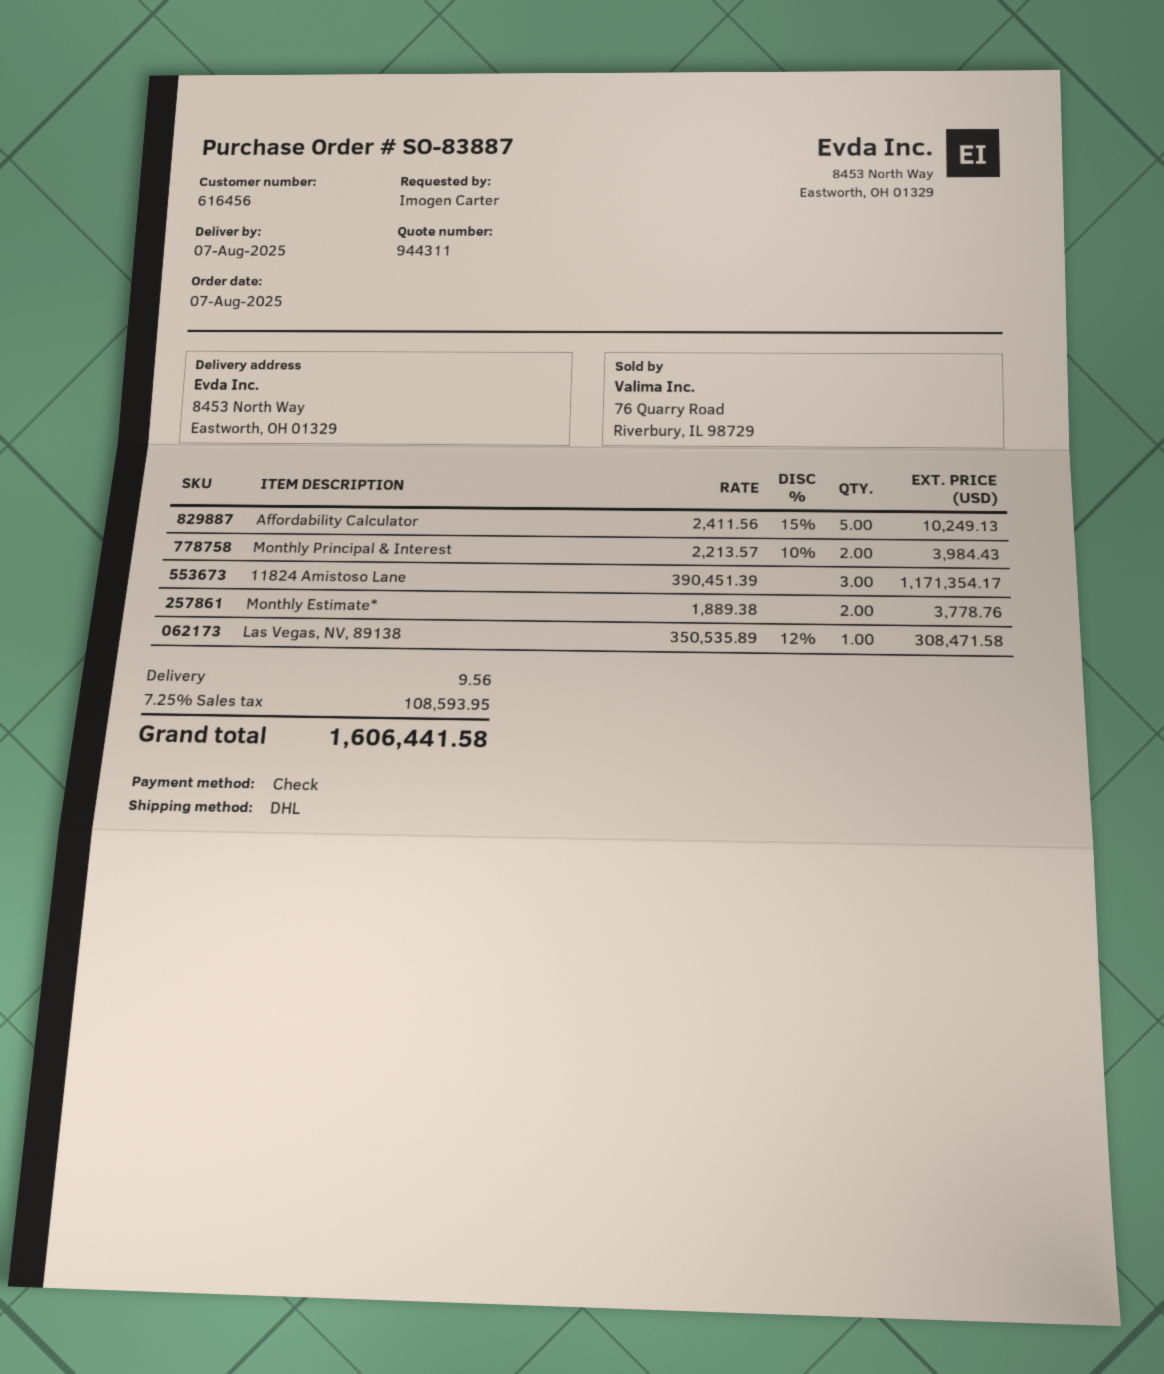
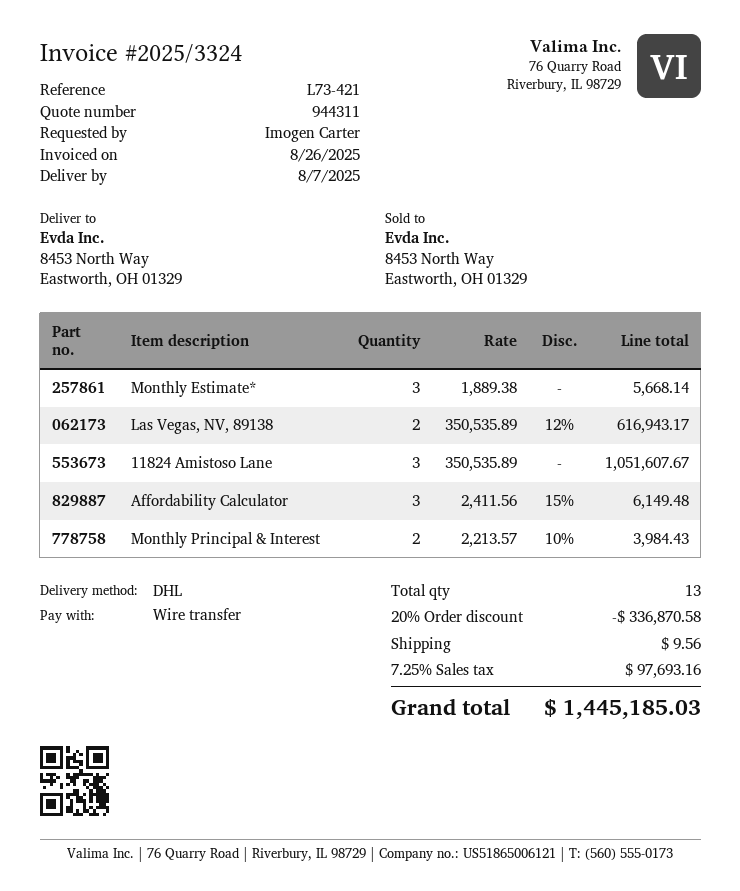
payment method: cheque -> bank transfer
Affordability Calculator: 5 x 2411.56 - 15% = 10249.13 -> 3 x 2411.56 - 15% = 6149.48
11824 Amistoso Lane: 3 x 390451.39 = 1171354.17 -> 3 x 350535.89 = 1051607.67
Monthly Estimate*: 2 x 1889.38 = 3778.76 -> 3 x 1889.38 = 5668.14
Las Vegas, NV, 89138: 1 x 350535.89 - 12% = 308471.58 -> 2 x 350535.89 - 12% = 616943.17
discount: none -> 20% = 336870.58
tax: 7.25% = 108593.95 -> 7.25% = 97693.16
total: 1606441.58 -> 1445185.03

